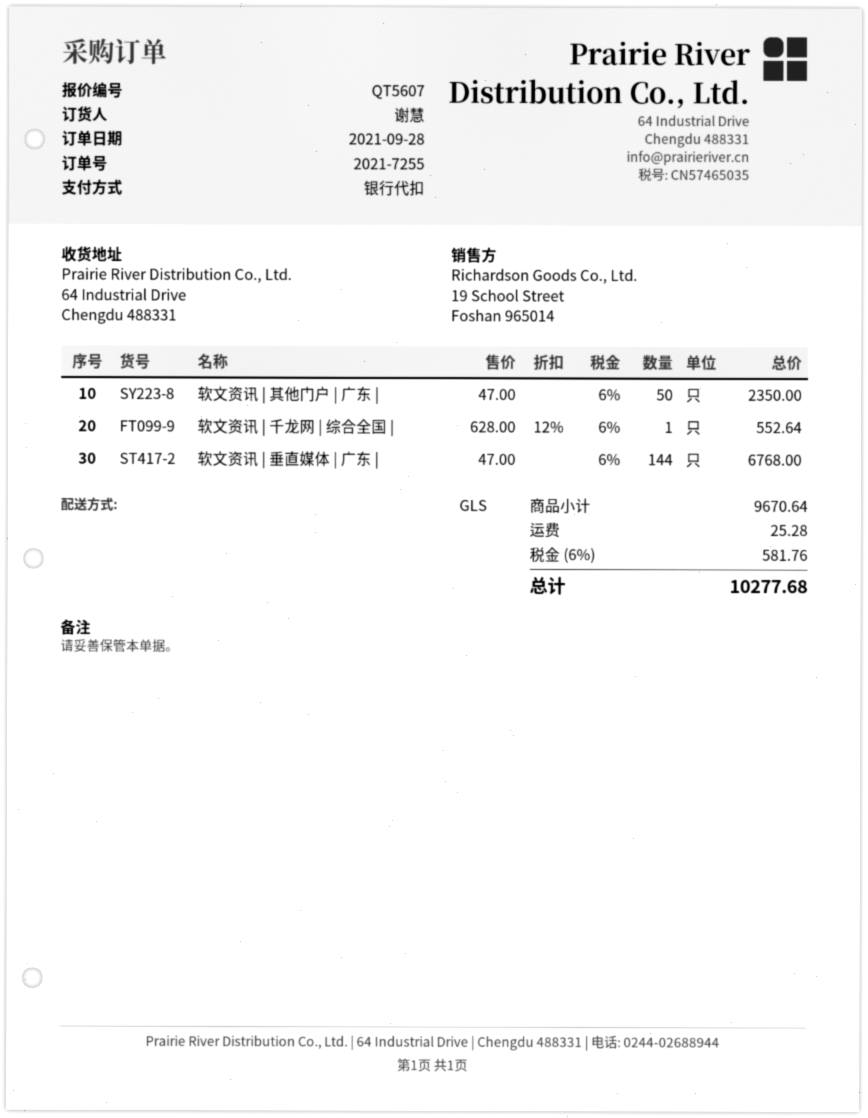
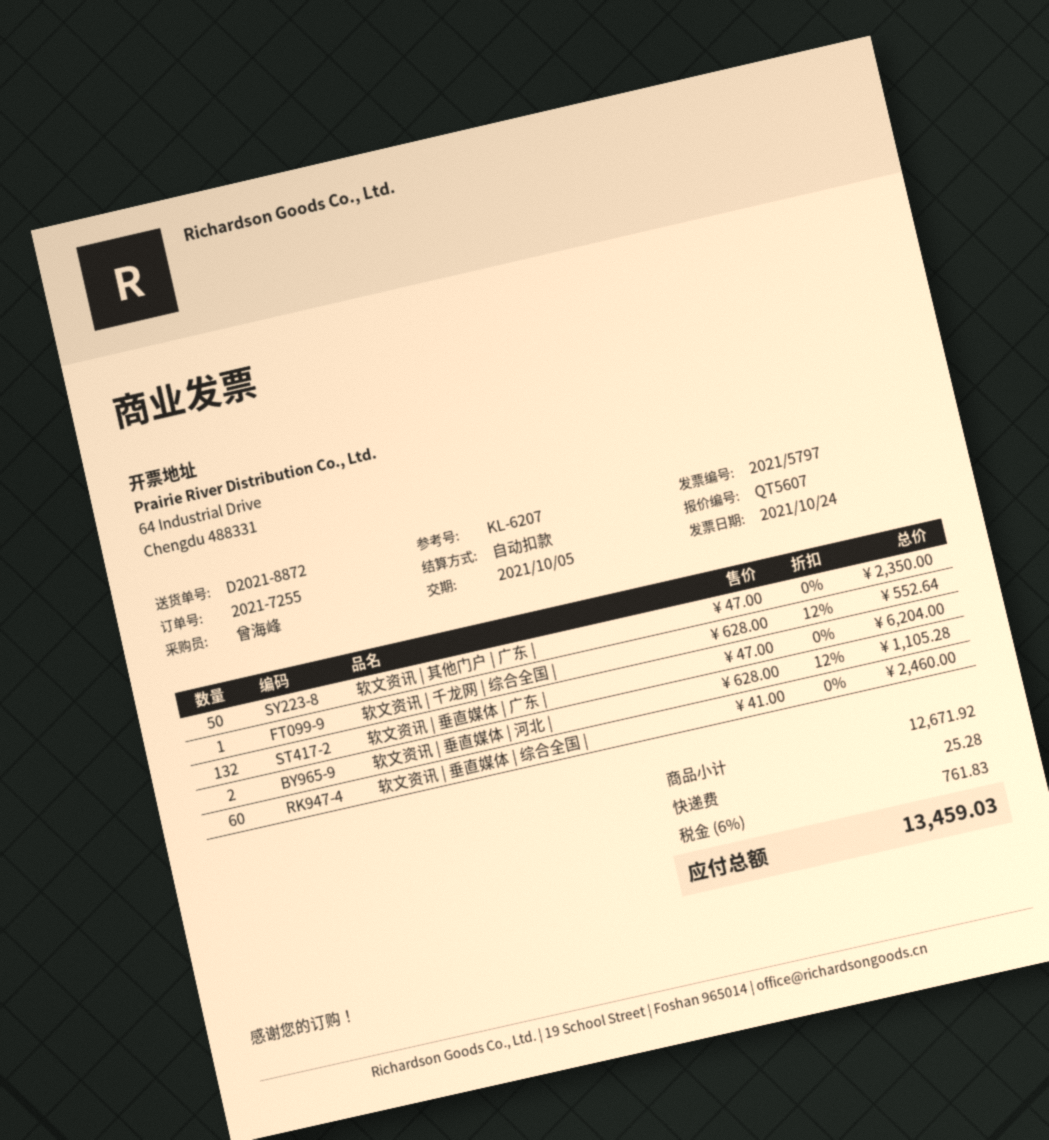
ordered by: 谢慧 -> 曾海峰
软文资讯 | 垂直媒体 | 广东 |: 144 x 47.00 = 6768.00 -> 132 x 47.00 = 6204.00
软文资讯 | 垂直媒体 | 河北 |: none -> 2 x 628.00 - 12% = 1105.28
软文资讯 | 垂直媒体 | 综合全国 |: none -> 60 x 41.00 = 2460.00
subtotal: 9670.64 -> 12671.92
tax: 6% = 581.76 -> 6% = 761.83
total: 10277.68 -> 13459.03

